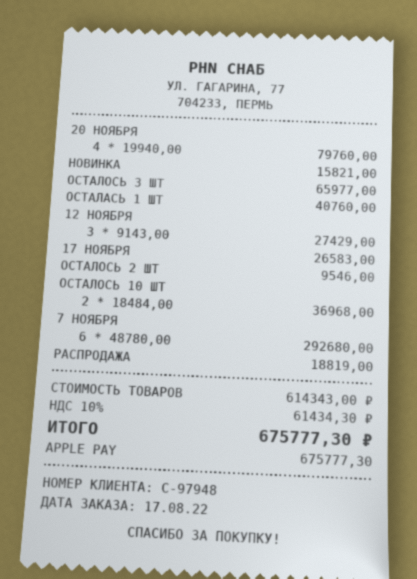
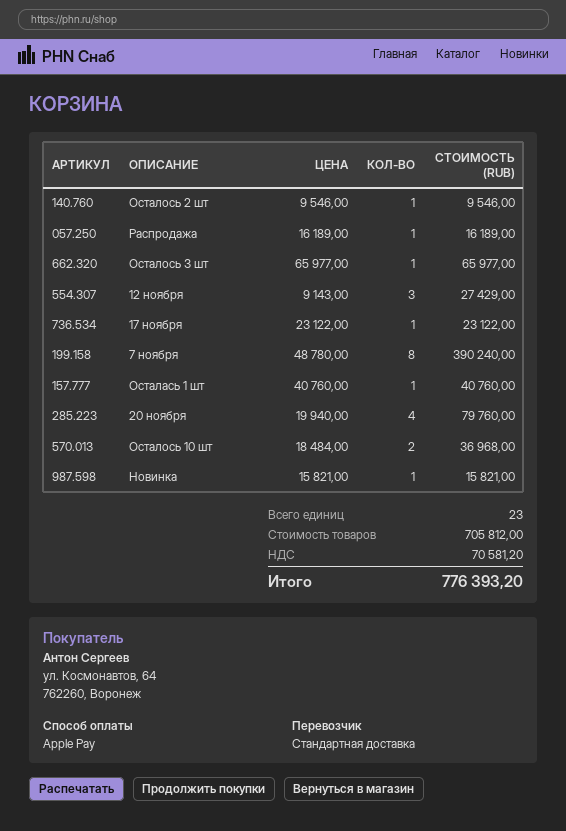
17 НОЯБРЯ: 1 x 26583.00 = 26583.00 -> 1 x 23122.00 = 23122.00
7 НОЯБРЯ: 6 x 48780.00 = 292680.00 -> 8 x 48780.00 = 390240.00
РАСПРОДАЖА: 1 x 18819.00 = 18819.00 -> 1 x 16189.00 = 16189.00
subtotal: 614343.00 -> 705812.00
tax: 61434.30 -> 70581.20
total: 675777.30 -> 776393.20

